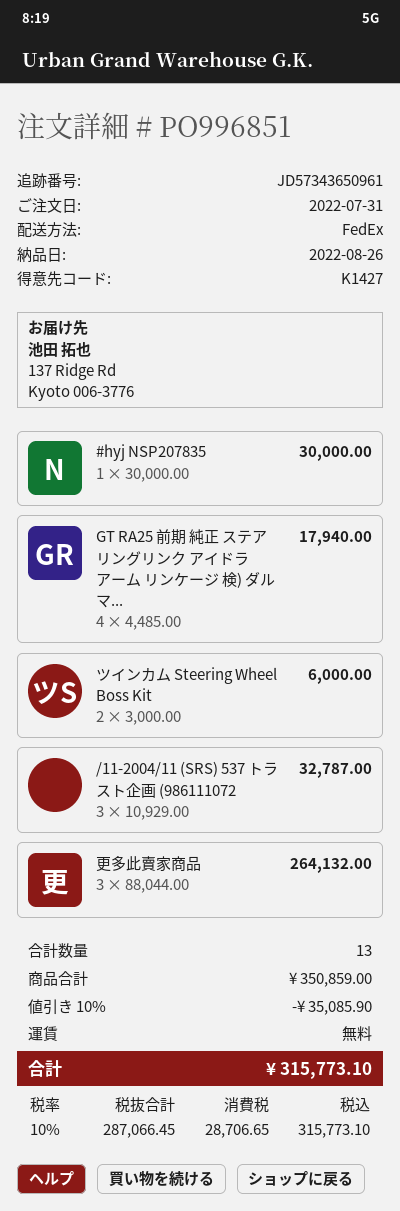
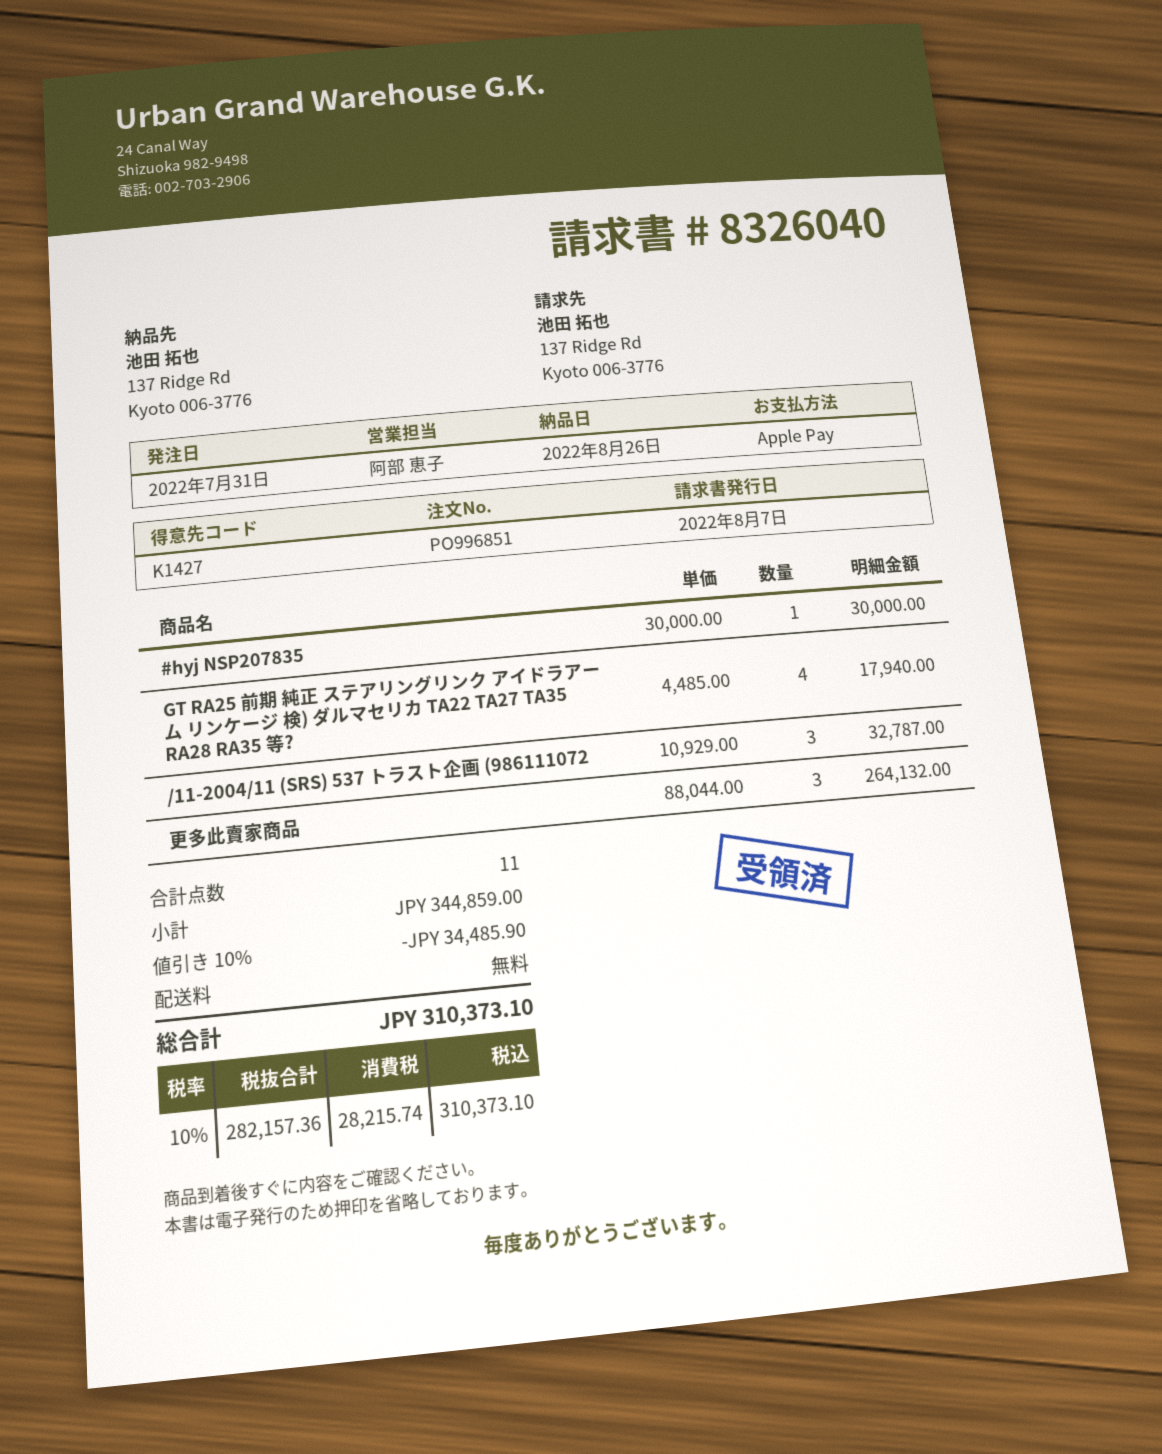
ツインカム Steering Wheel Boss Kit: 2 x 3000.00 = 6000.00 -> none
total quantity: 13 -> 11
subtotal: 350859.00 -> 344859.00
discount: 10% = 35085.90 -> 10% = 34485.90
net: 287066.45 -> 282157.36
tax: 10% = 28706.65 -> 10% = 28215.74
total: 315773.10 -> 310373.10

